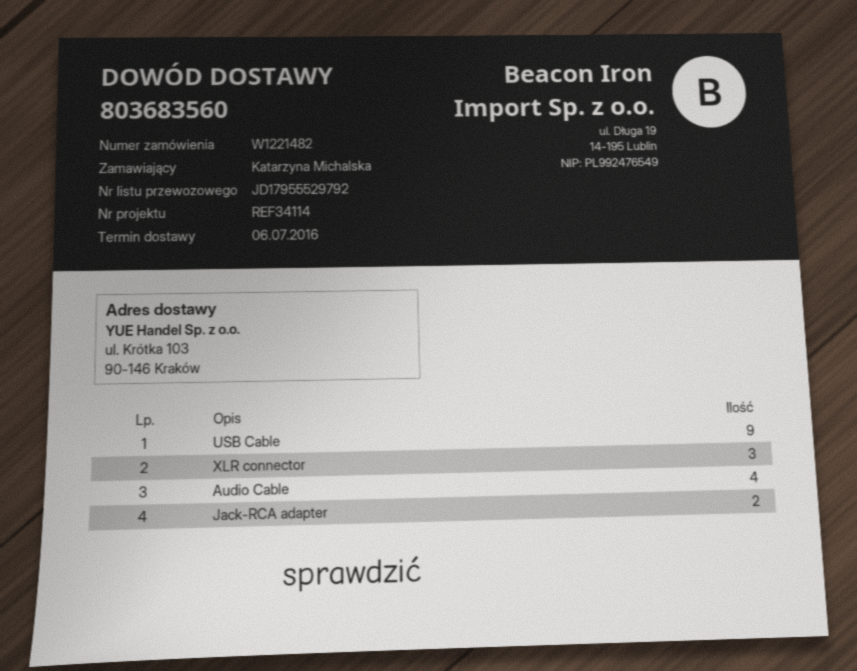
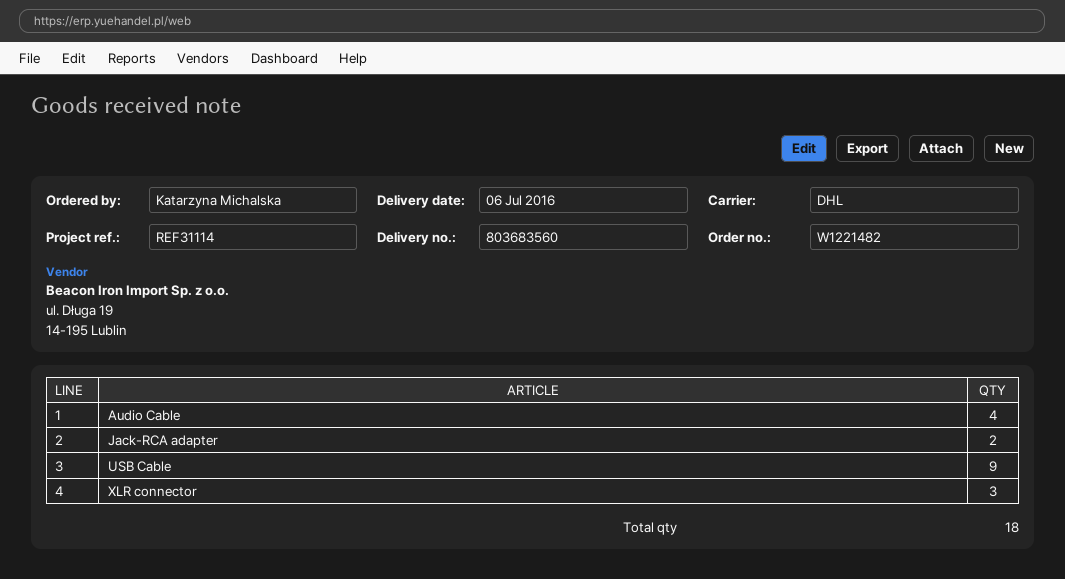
reference: REF34114 -> REF31114

